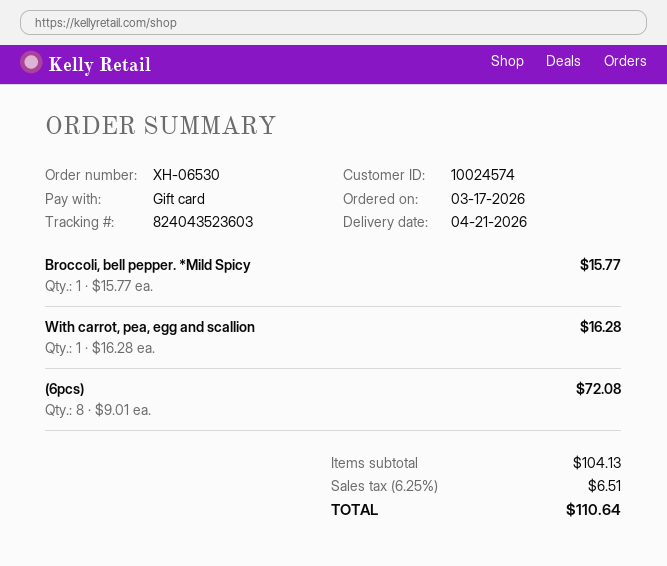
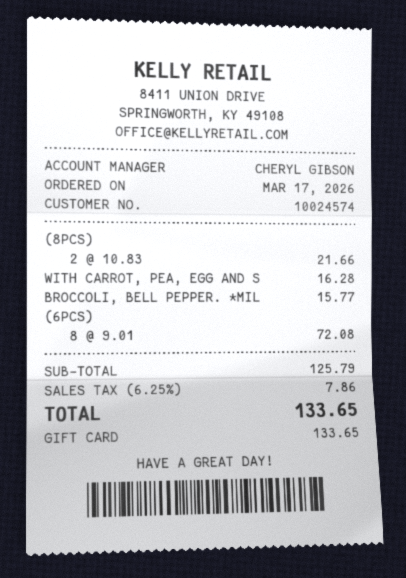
(8PCS): none -> 2 x 10.83 = 21.66
subtotal: 104.13 -> 125.79
tax: 6.25% = 6.51 -> 6.25% = 7.86
total: 110.64 -> 133.65

